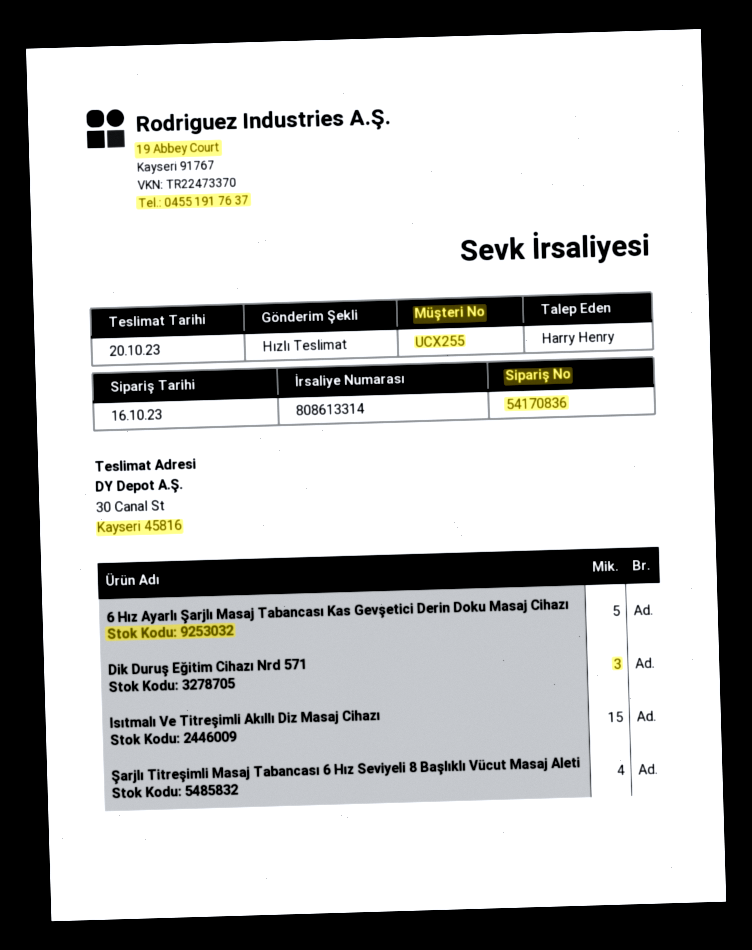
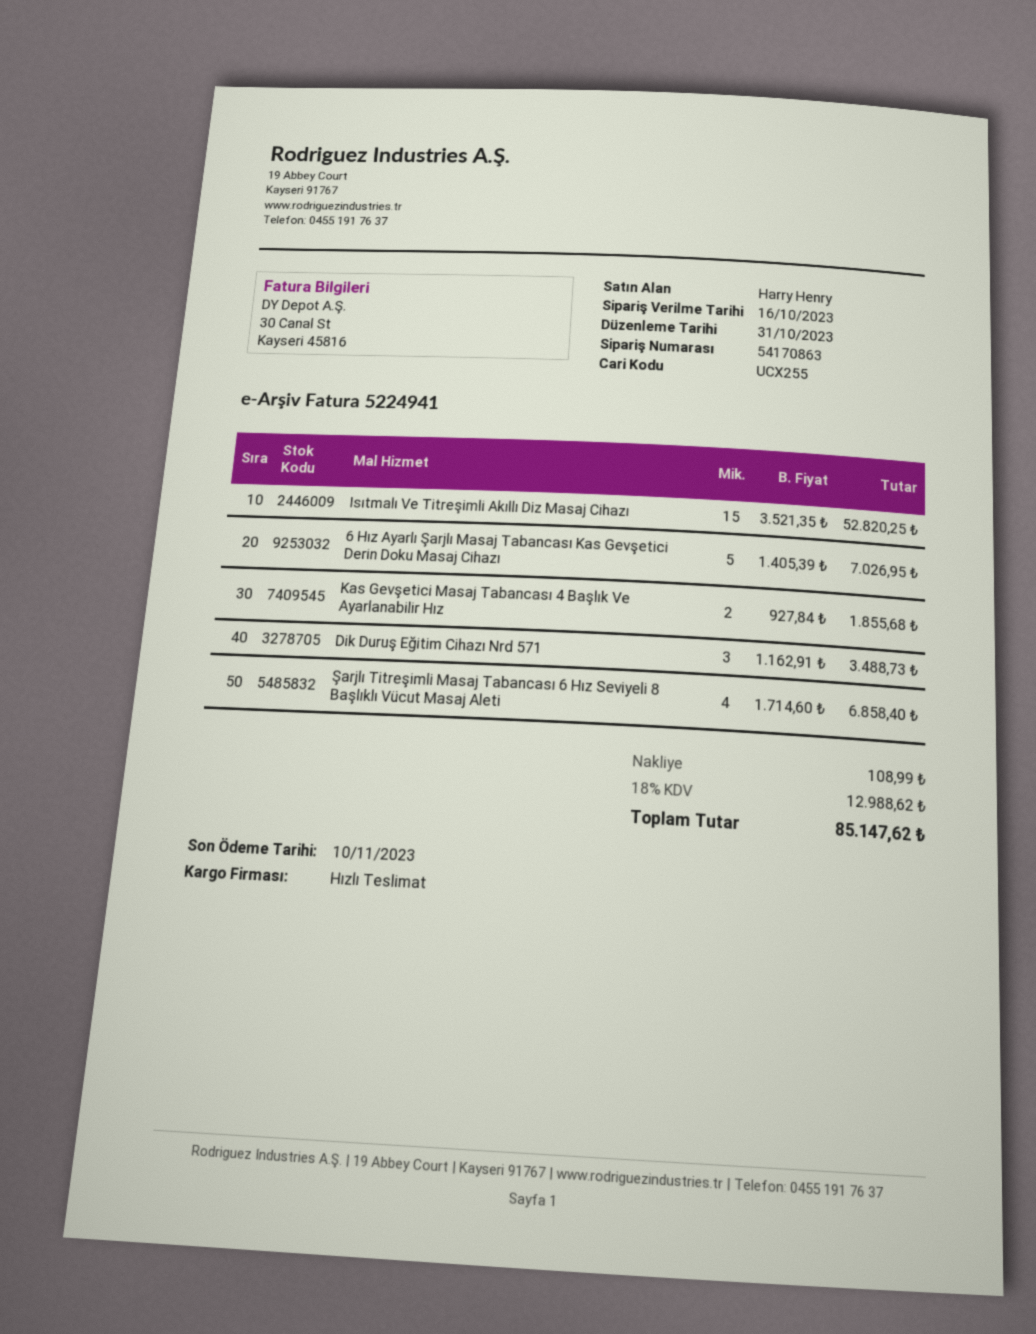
order number: 54170836 -> 54170863
Kas Gevşetici Masaj Tabancası 4 Başlık Ve Ayarlanabilir Hız: none -> 2

